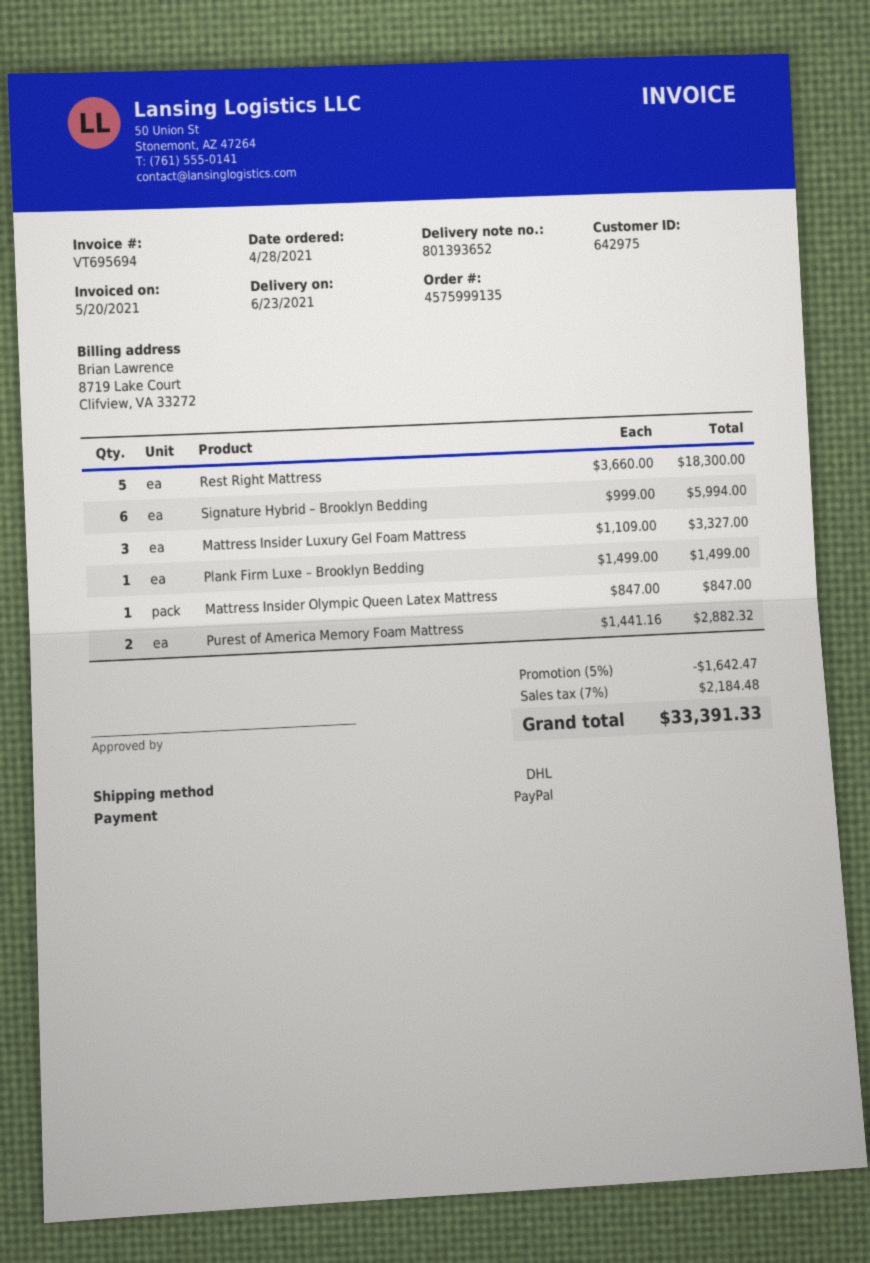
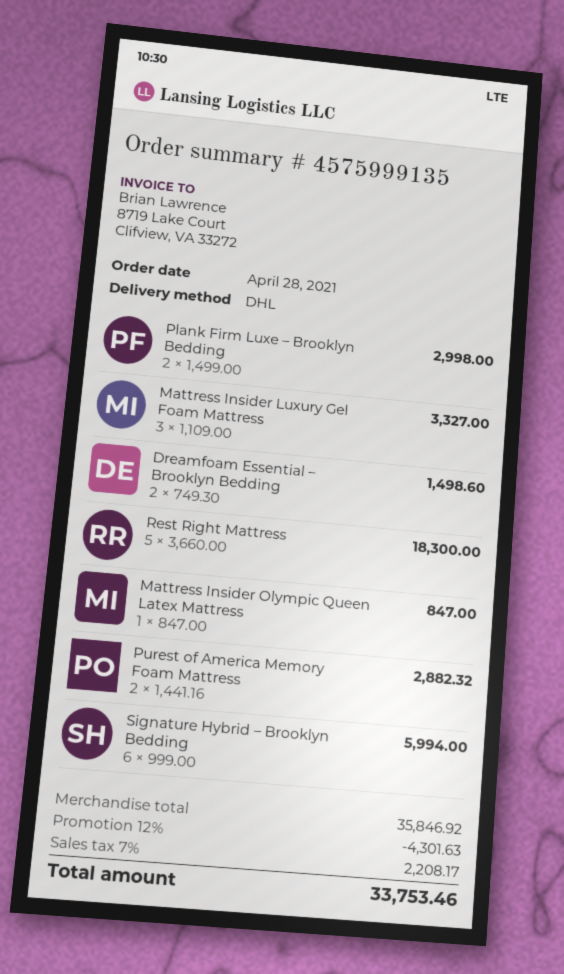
Plank Firm Luxe – Brooklyn Bedding: 1 x 1499.00 = 1499.00 -> 2 x 1499.00 = 2998.00
Dreamfoam Essential – Brooklyn Bedding: none -> 2 x 749.30 = 1498.60
discount: 5% = 1642.47 -> 12% = 4301.63
tax: 7% = 2184.48 -> 7% = 2208.17
total: 33391.33 -> 33753.46

